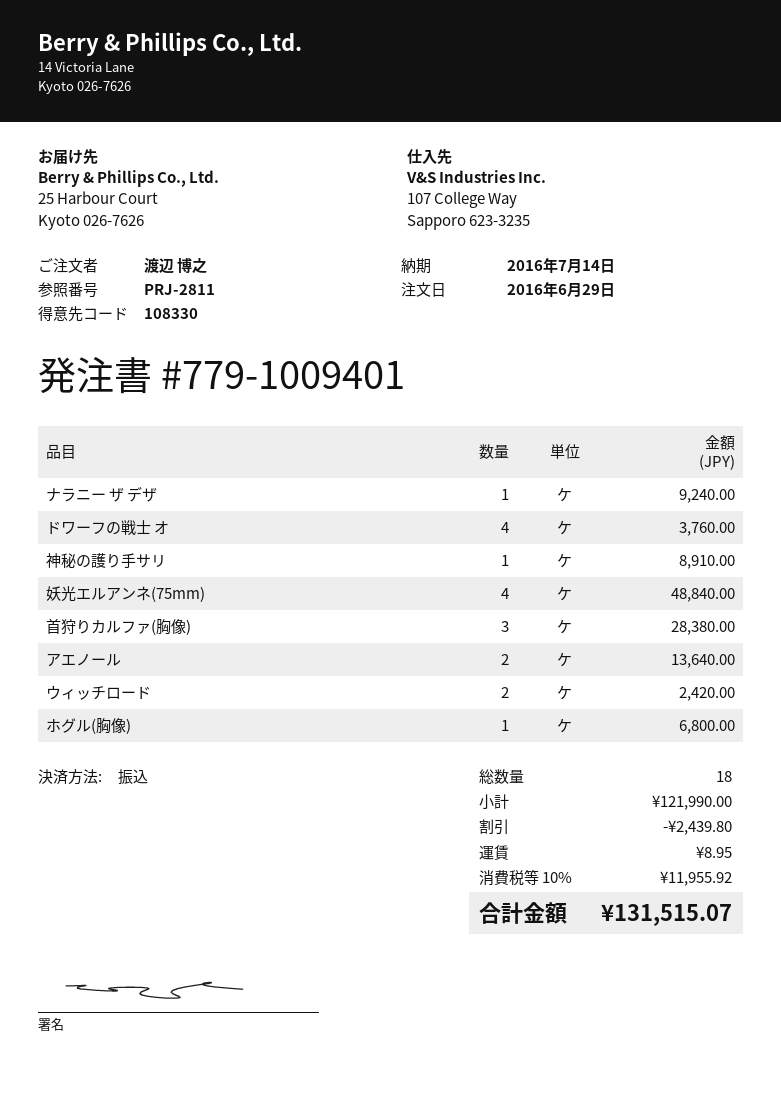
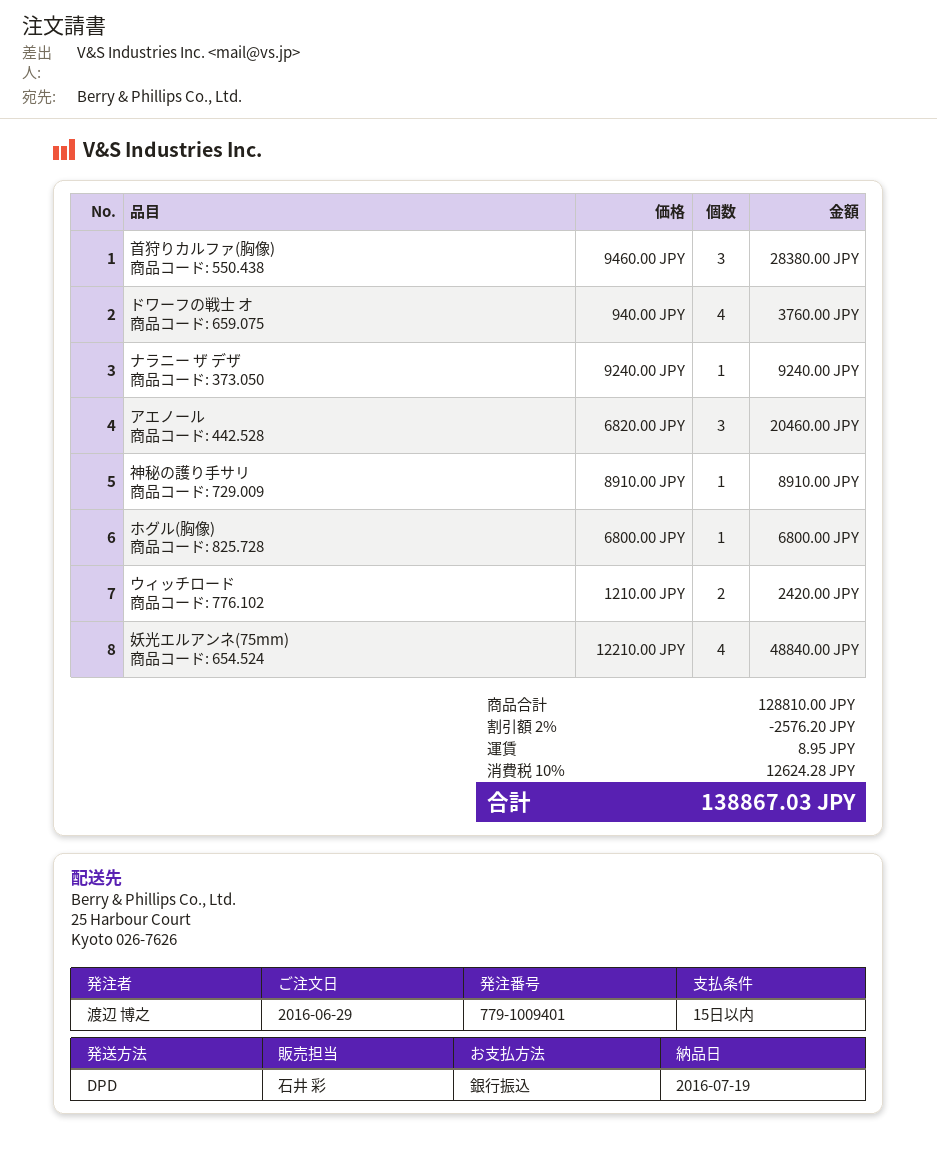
delivery date: 2016-07-14 -> 2016-07-19
アエノール: 2 for 13640.00 -> 3 for 20460.00
subtotal: 121990.00 -> 128810.00
discount: 2439.80 -> 2576.20
tax: 10% = 11955.92 -> 10% = 12624.28
total: 131515.07 -> 138867.03

